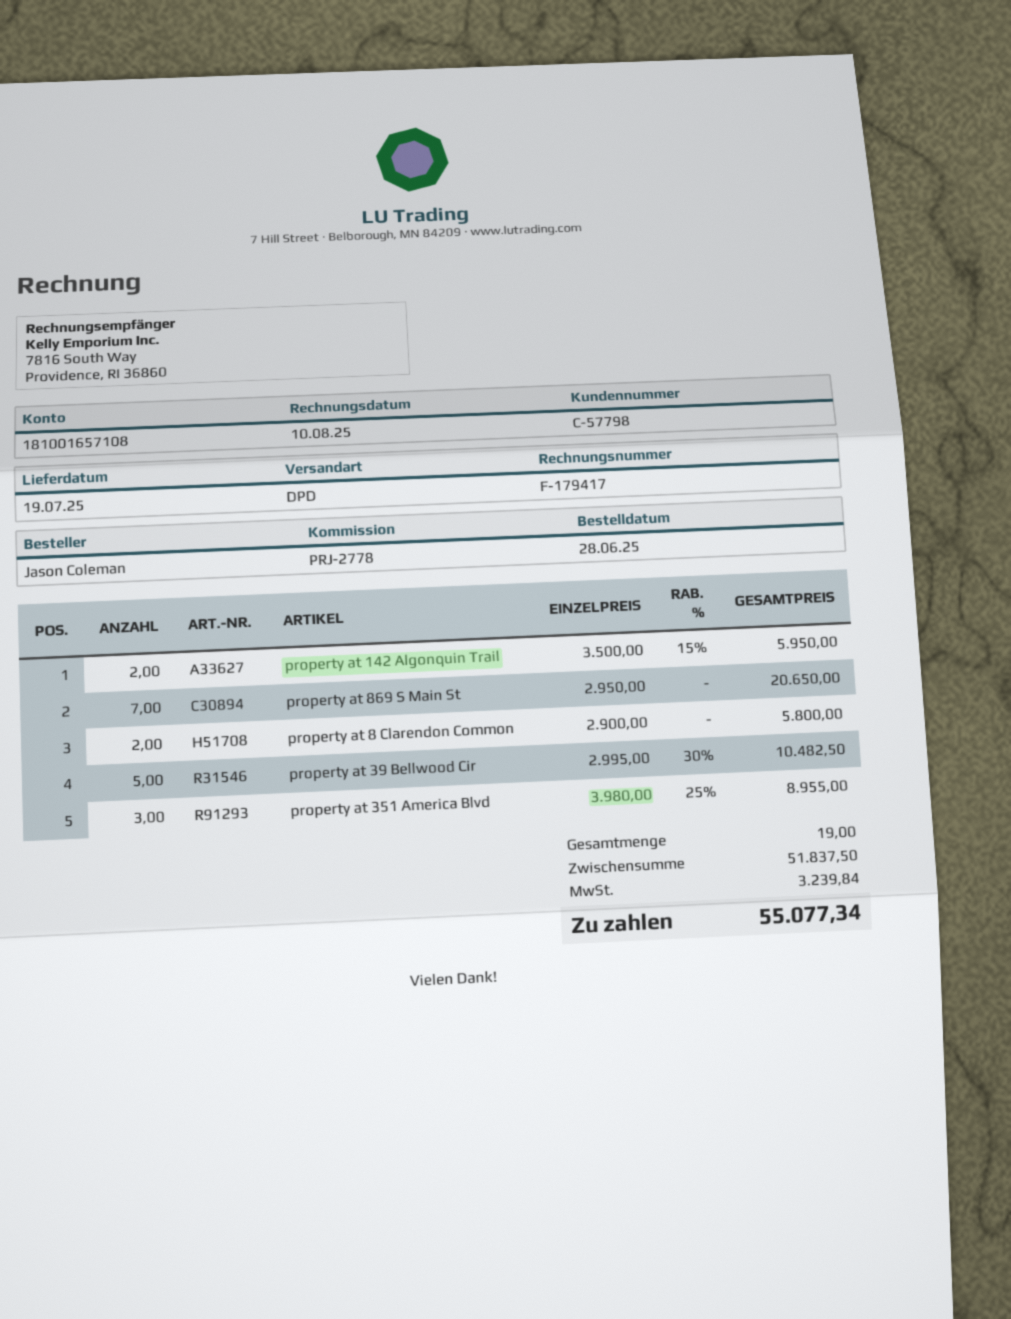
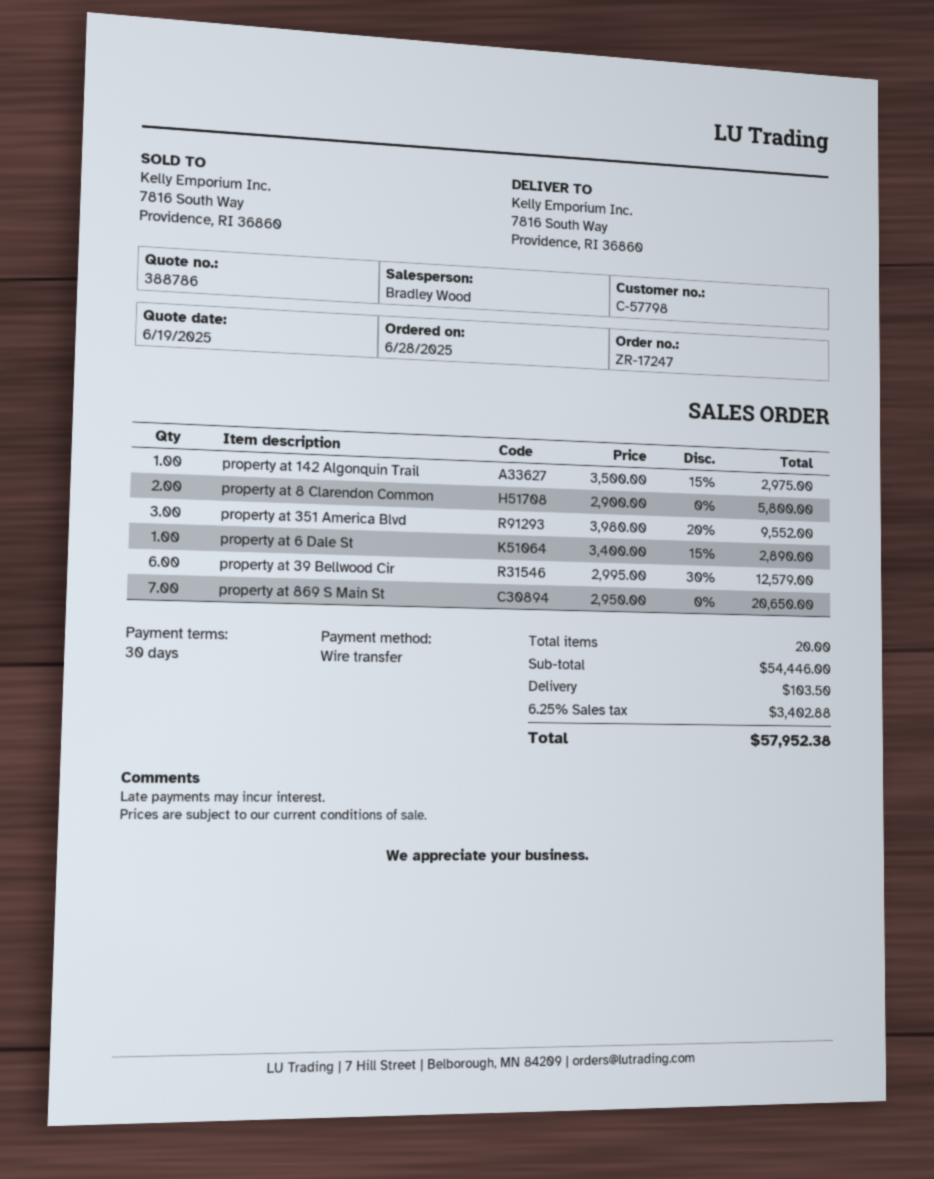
property at 142 Algonquin Trail: 2 x 3500.00 - 15% = 5950.00 -> 1 x 3500.00 - 15% = 2975.00
property at 39 Bellwood Cir: 5 x 2995.00 - 30% = 10482.50 -> 6 x 2995.00 - 30% = 12579.00
property at 351 America Blvd: 3 x 3980.00 - 25% = 8955.00 -> 3 x 3980.00 - 20% = 9552.00
property at 6 Dale St: none -> 1 x 3400.00 - 15% = 2890.00
total quantity: 19 -> 20
subtotal: 51837.50 -> 54446.00
shipping: none -> 103.50
tax: 3239.84 -> 3402.88
total: 55077.34 -> 57952.38

